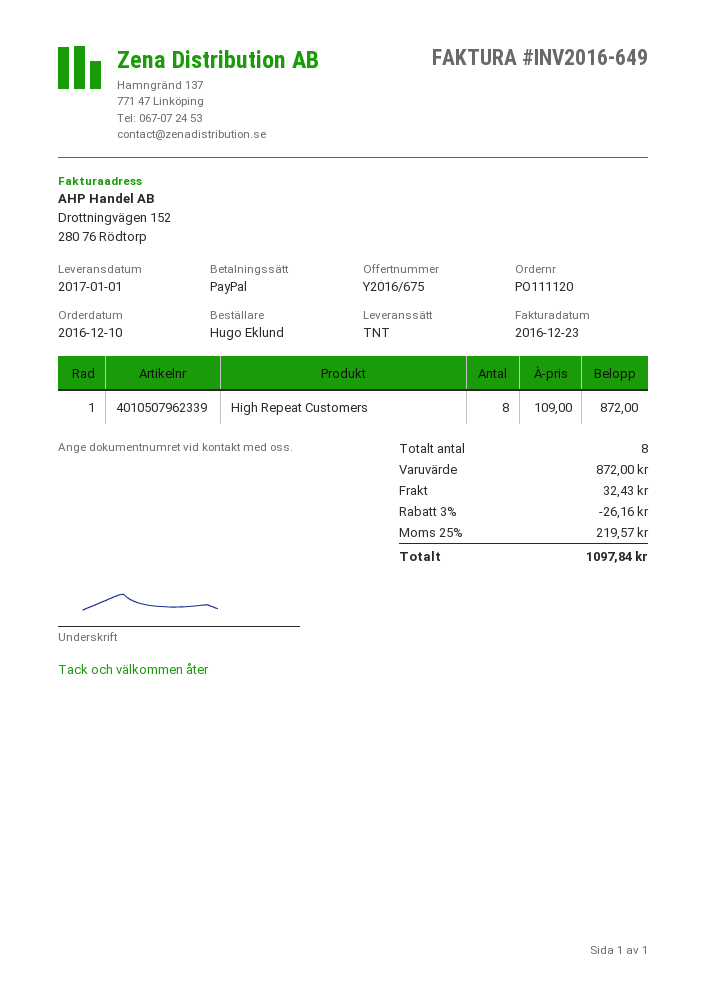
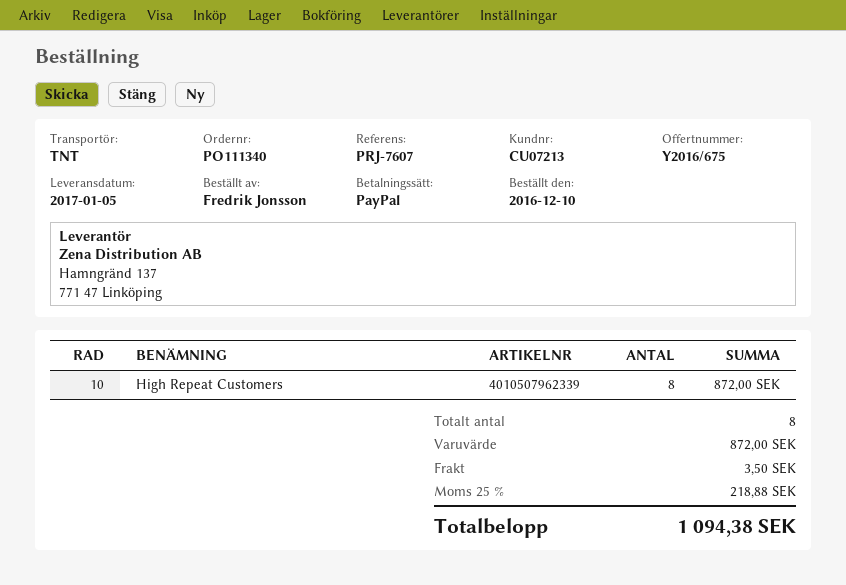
order number: PO111120 -> PO111340
delivery date: 2017-01-01 -> 2017-01-05
ordered by: Hugo Eklund -> Fredrik Jonsson
discount: 3% = 26.16 -> none
shipping: 32.43 -> 3.50
tax: 25% = 219.57 -> 25% = 218.88
total: 1097.84 -> 1094.38

